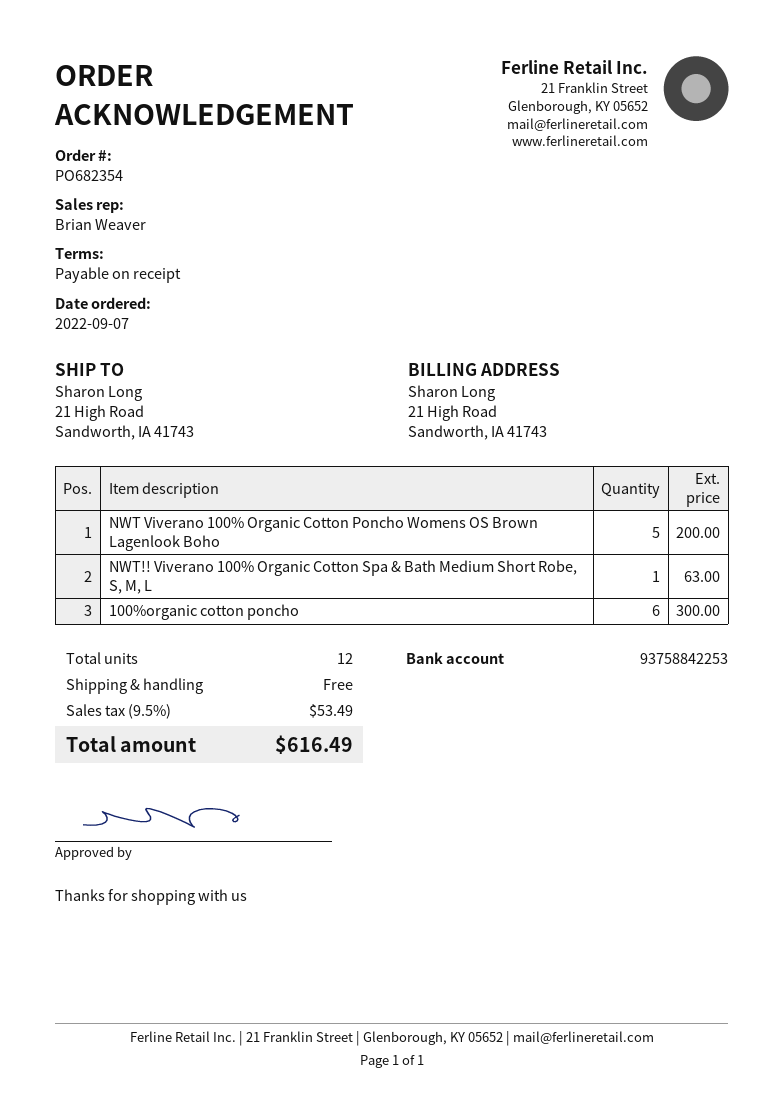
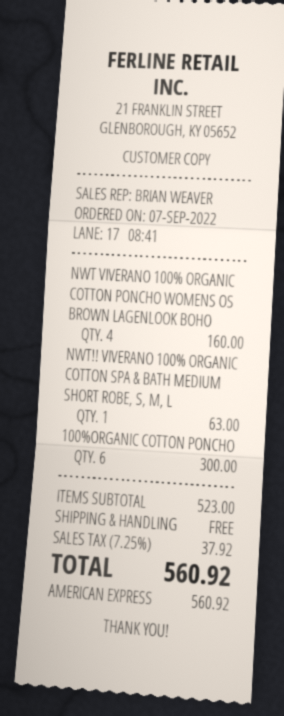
NWT Viverano 100% Organic Cotton Poncho Womens OS Brown Lagenlook Boho: 5 for 200.00 -> 4 for 160.00
tax: 9.5% = 53.49 -> 7.25% = 37.92
total: 616.49 -> 560.92

